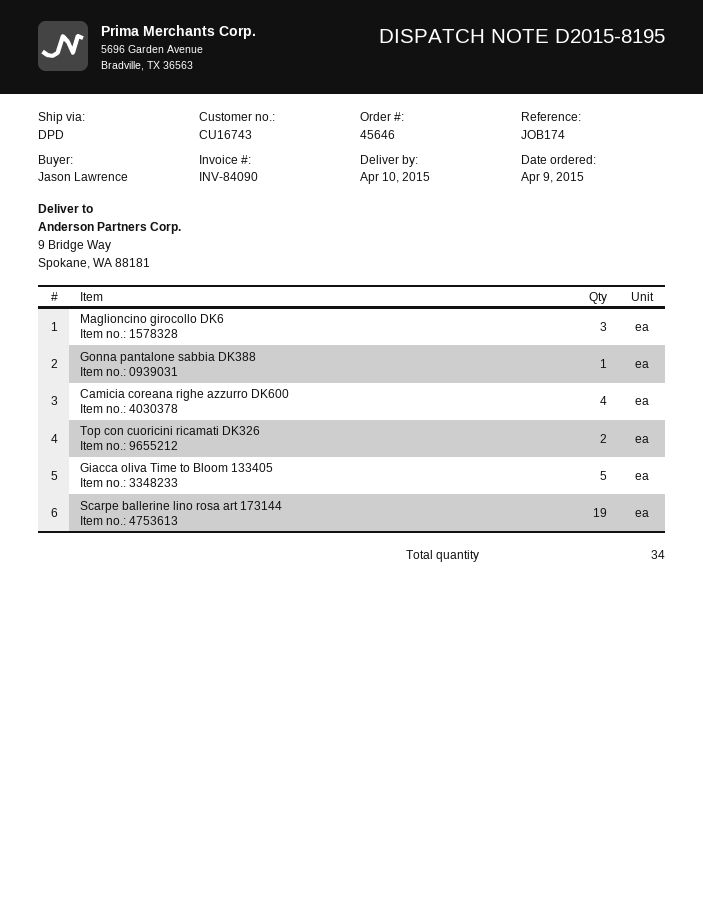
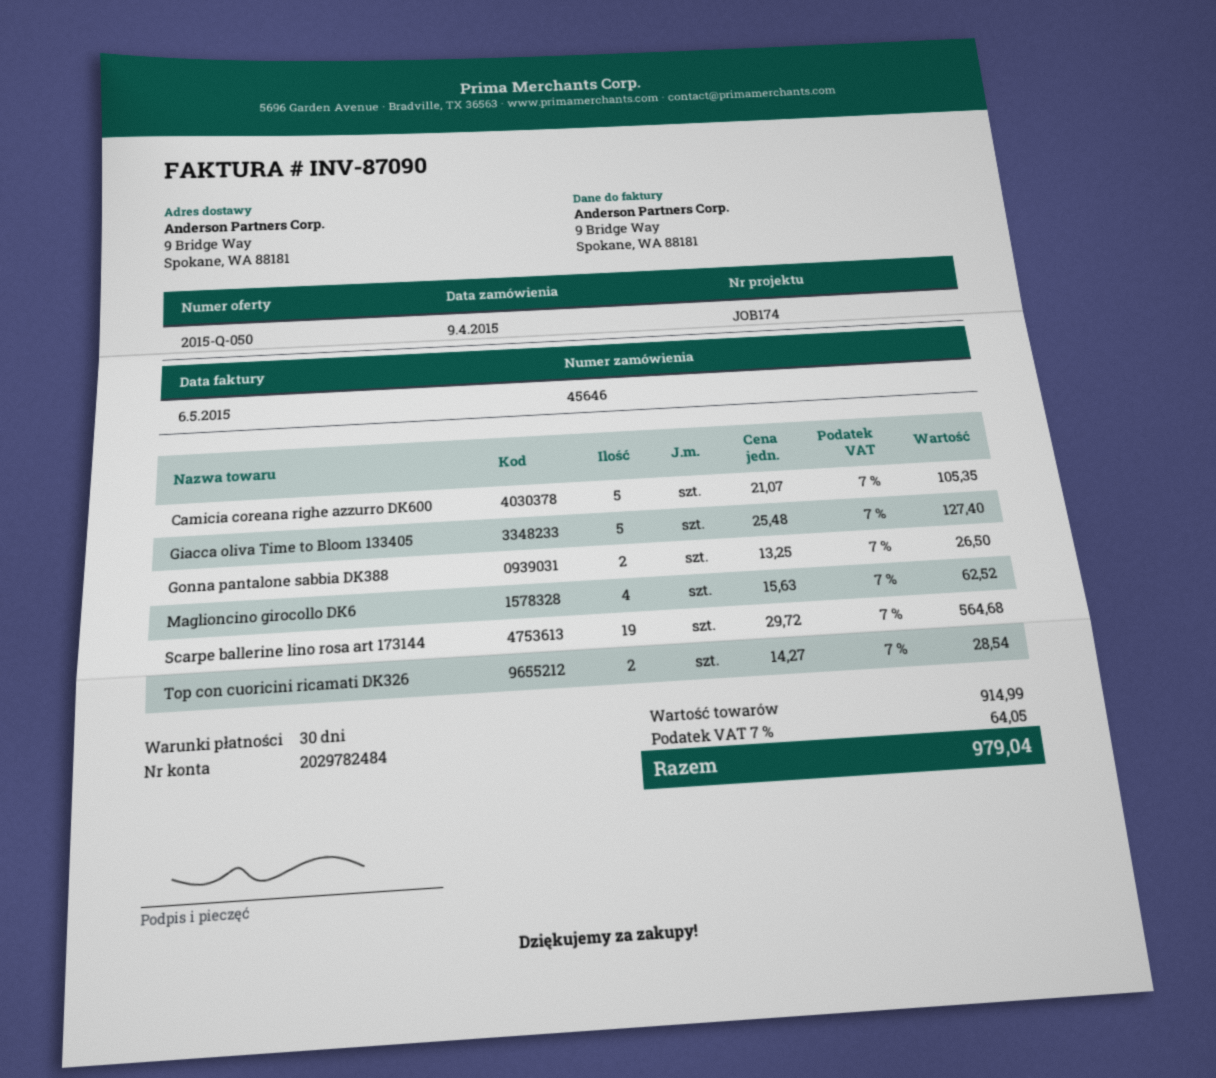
invoice number: INV-84090 -> INV-87090
Maglioncino girocollo DK6: 3 -> 4
Gonna pantalone sabbia DK388: 1 -> 2
Camicia coreana righe azzurro DK600: 4 -> 5

